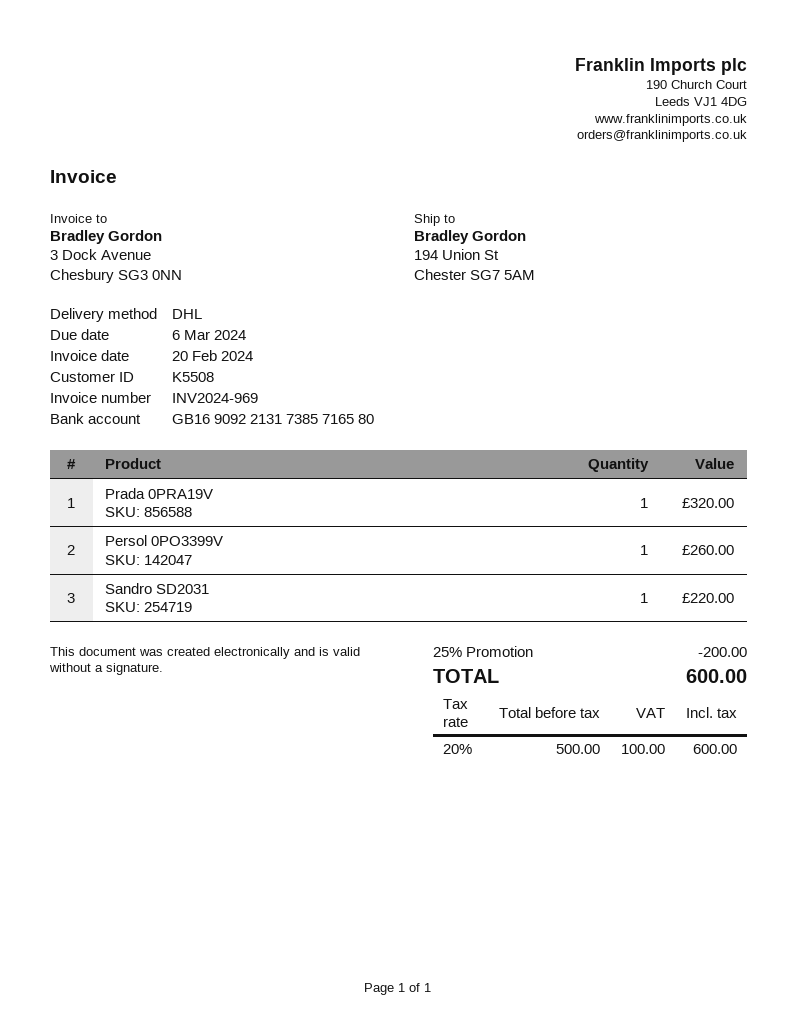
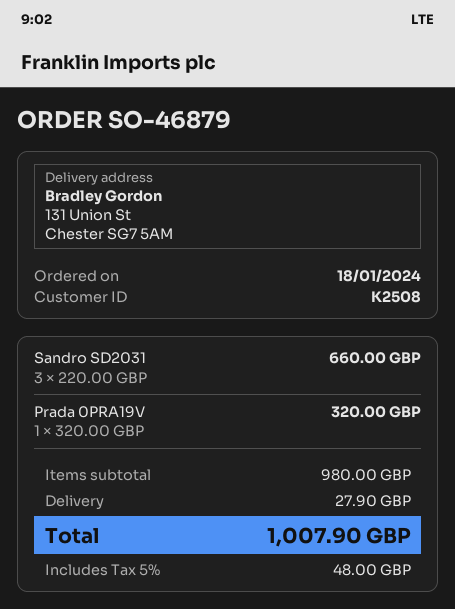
customer number: K5508 -> K2508
ship to: 194 Union St, Chester SG7 5AM -> 131 Union St, Chester SG7 5AM
Persol 0PO3399V: 1 for 260.00 -> none
Sandro SD2031: 1 for 220.00 -> 3 for 660.00
discount: 25% = 200.00 -> none
shipping: none -> 27.90
tax: 20% = 100.00 -> 5% = 48.00
total: 600.00 -> 1007.90

